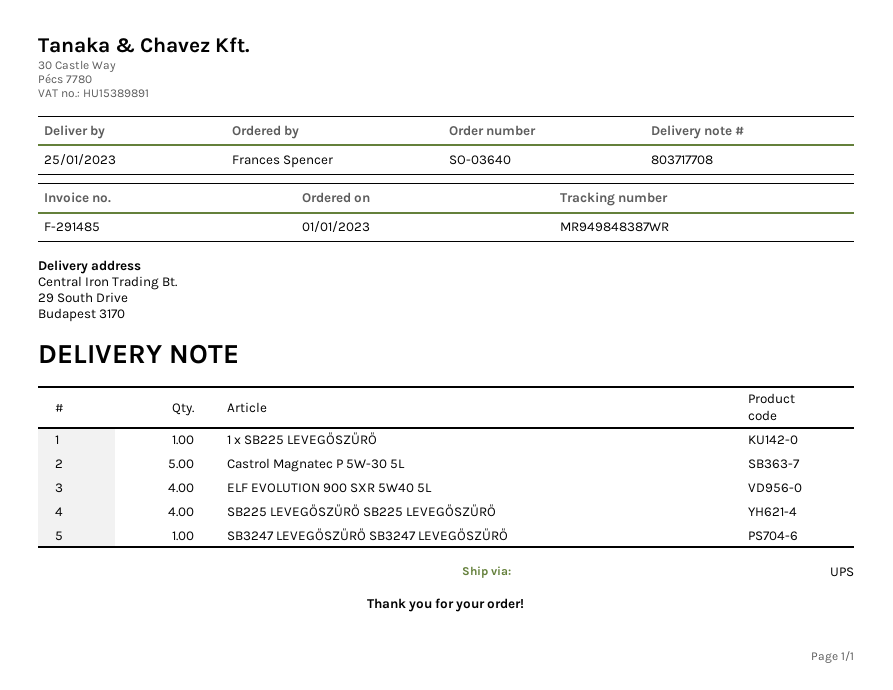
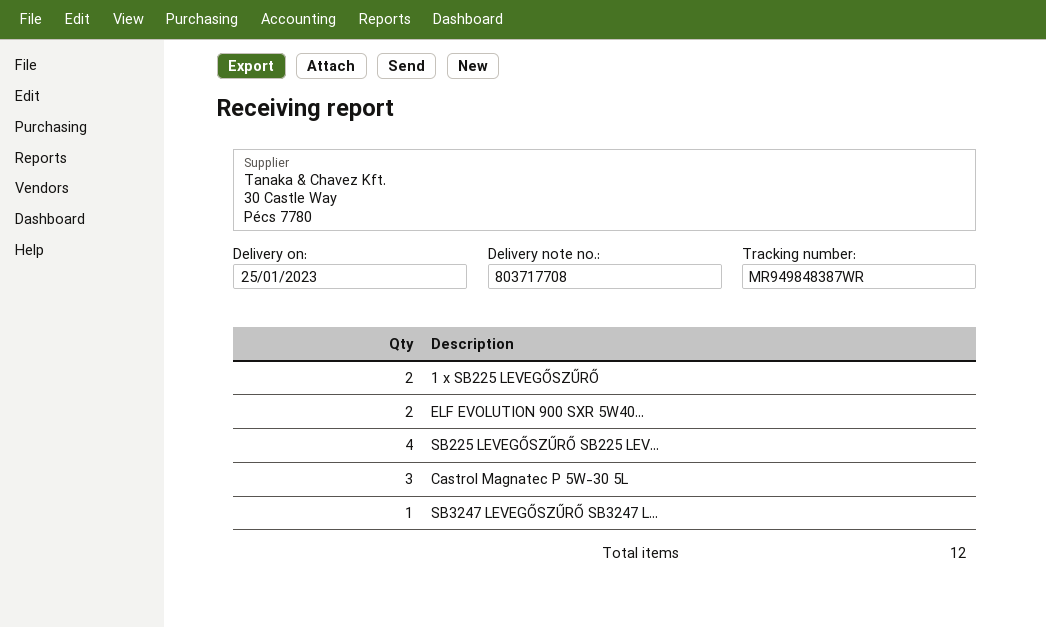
1 x SB225 LEVEGŐSZŰRŐ: 1 -> 2
Castrol Magnatec P 5W-30 5L: 5 -> 3
ELF EVOLUTION 900 SXR 5W40 5L: 4 -> 2

